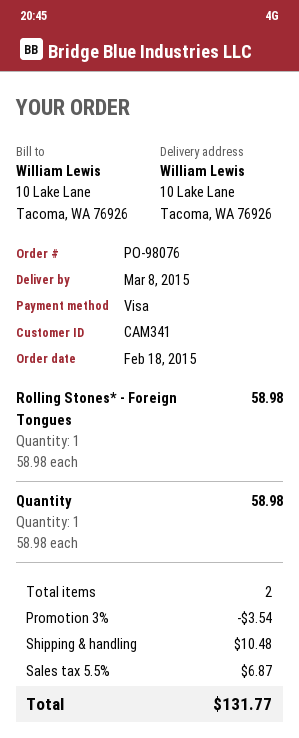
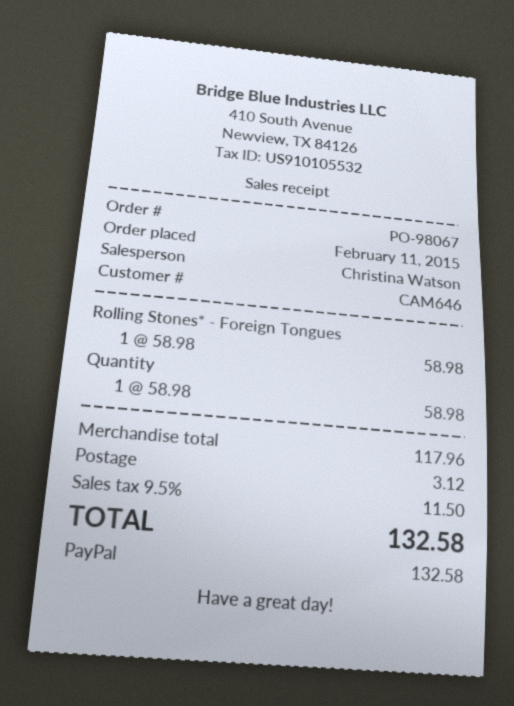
order number: PO-98076 -> PO-98067
order date: 2015-02-18 -> 2015-02-11
customer number: CAM341 -> CAM646
payment method: Visa -> PayPal
discount: 3% = 3.54 -> none
shipping: 10.48 -> 3.12
tax: 5.5% = 6.87 -> 9.5% = 11.50
total: 131.77 -> 132.58

